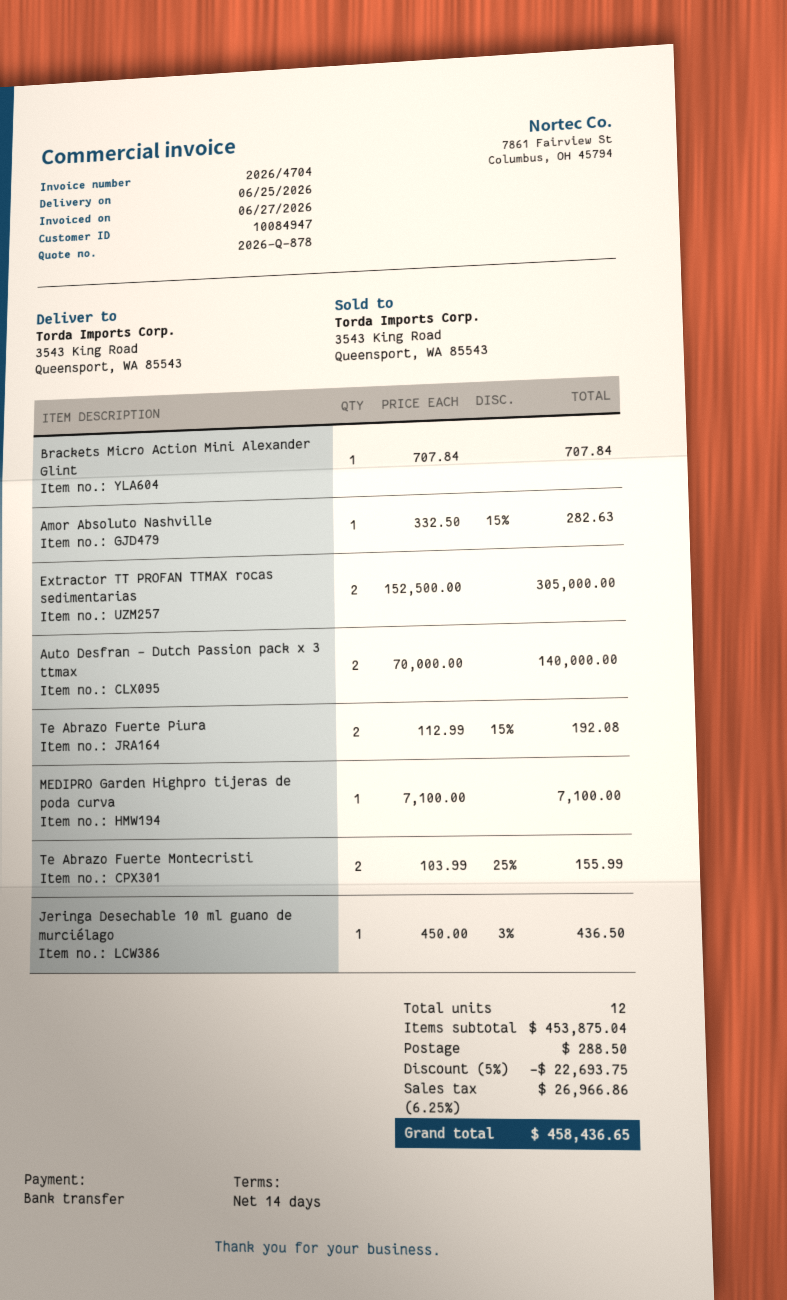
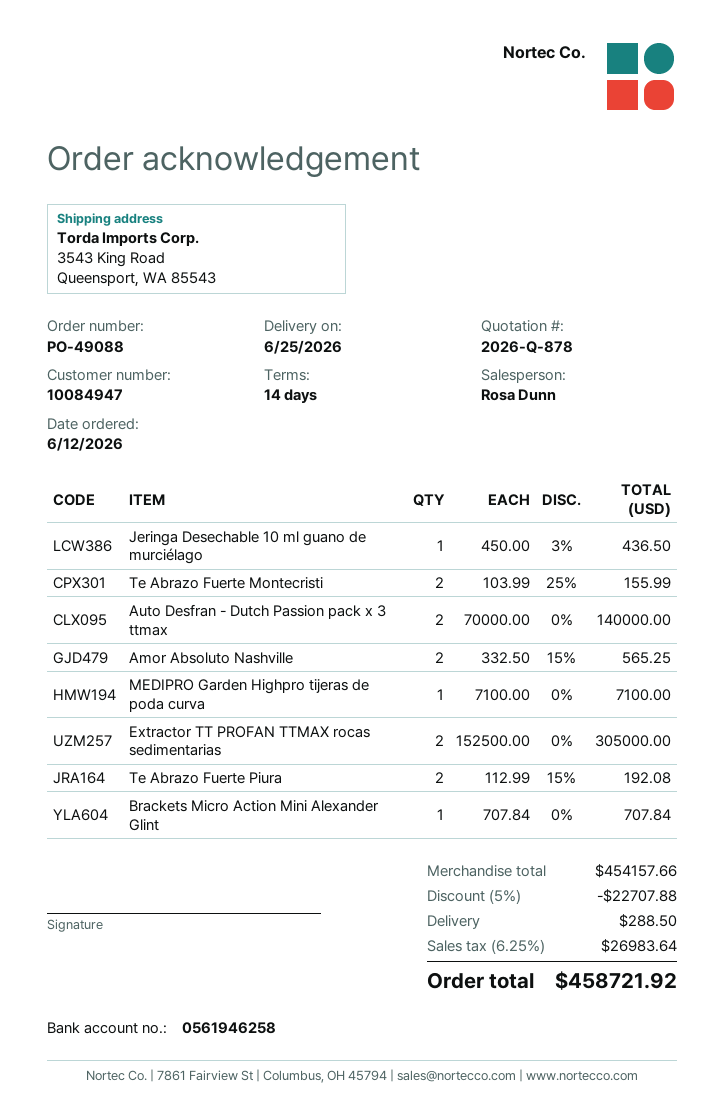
Amor Absoluto Nashville: 1 x 332.50 - 15% = 282.63 -> 2 x 332.50 - 15% = 565.25
subtotal: 453875.04 -> 454157.66
discount: 5% = 22693.75 -> 5% = 22707.88
tax: 6.25% = 26966.86 -> 6.25% = 26983.64
total: 458436.65 -> 458721.92

